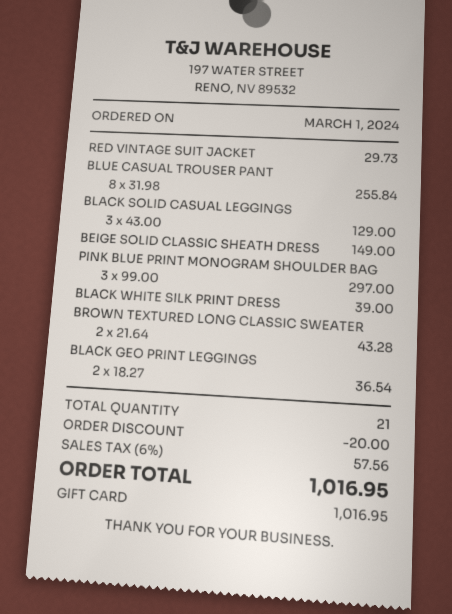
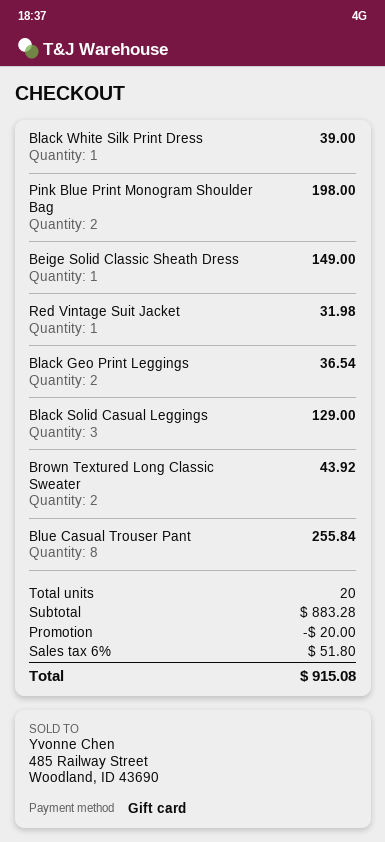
RED VINTAGE SUIT JACKET: 1 for 29.73 -> 1 for 31.98
PINK BLUE PRINT MONOGRAM SHOULDER BAG: 3 for 297.00 -> 2 for 198.00
BROWN TEXTURED LONG CLASSIC SWEATER: 2 for 43.28 -> 2 for 43.92
total quantity: 21 -> 20
tax: 6% = 57.56 -> 6% = 51.80
total: 1016.95 -> 915.08

